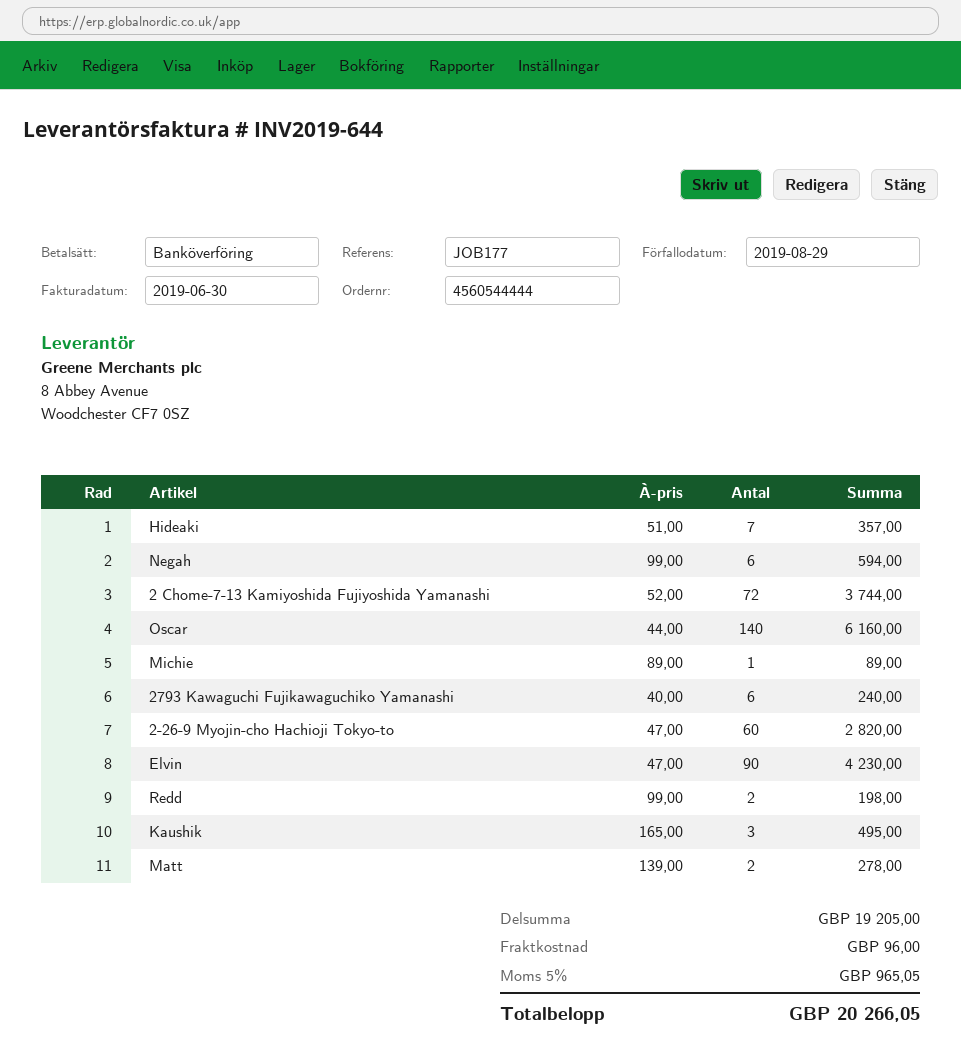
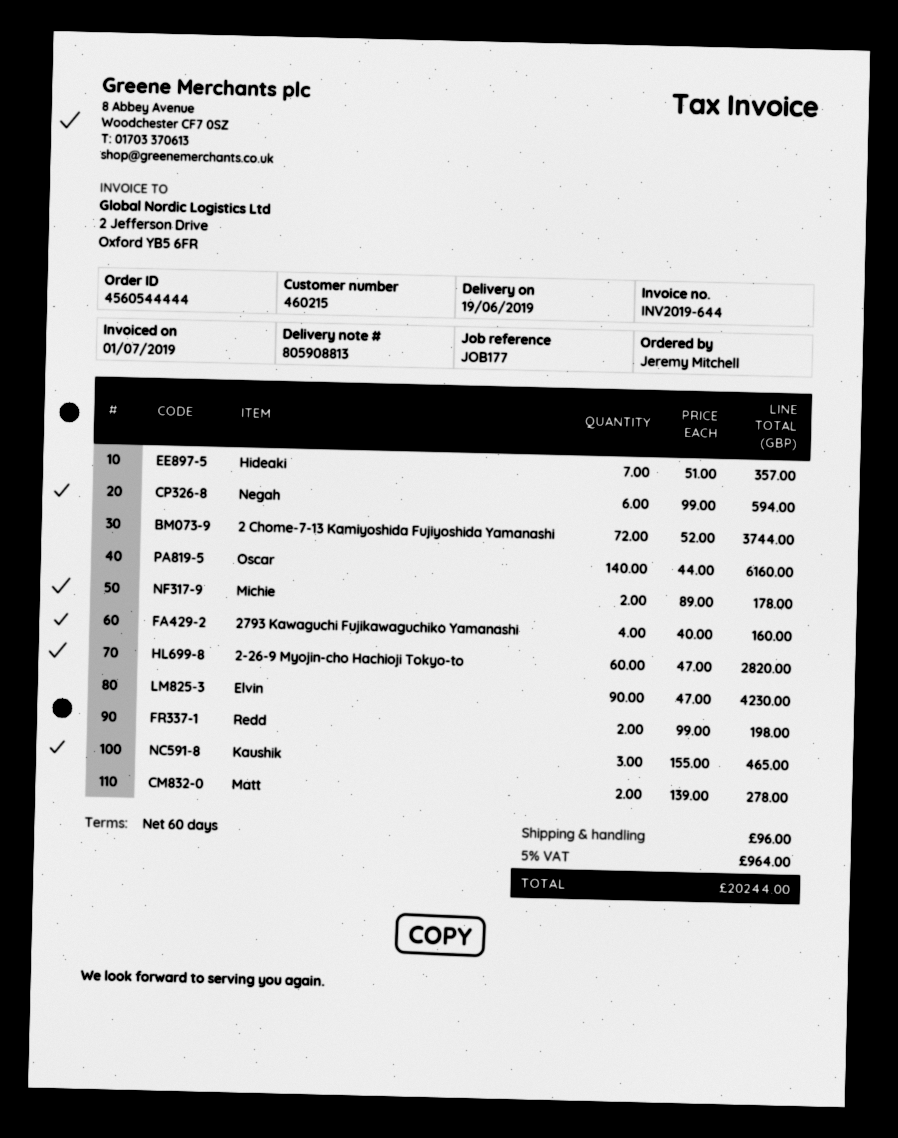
invoice date: 2019-06-30 -> 2019-07-01
Michie: 1 x 89.00 = 89.00 -> 2 x 89.00 = 178.00
2793 Kawaguchi Fujikawaguchiko Yamanashi: 6 x 40.00 = 240.00 -> 4 x 40.00 = 160.00
Kaushik: 3 x 165.00 = 495.00 -> 3 x 155.00 = 465.00
tax: 5% = 965.05 -> 5% = 964.00
total: 20266.05 -> 20244.00

